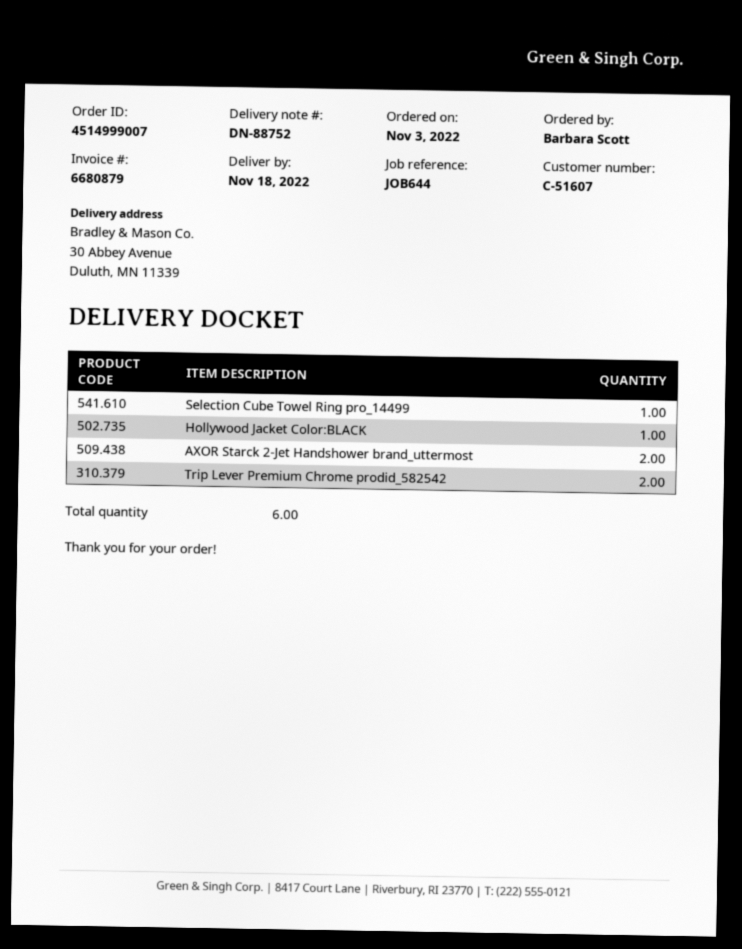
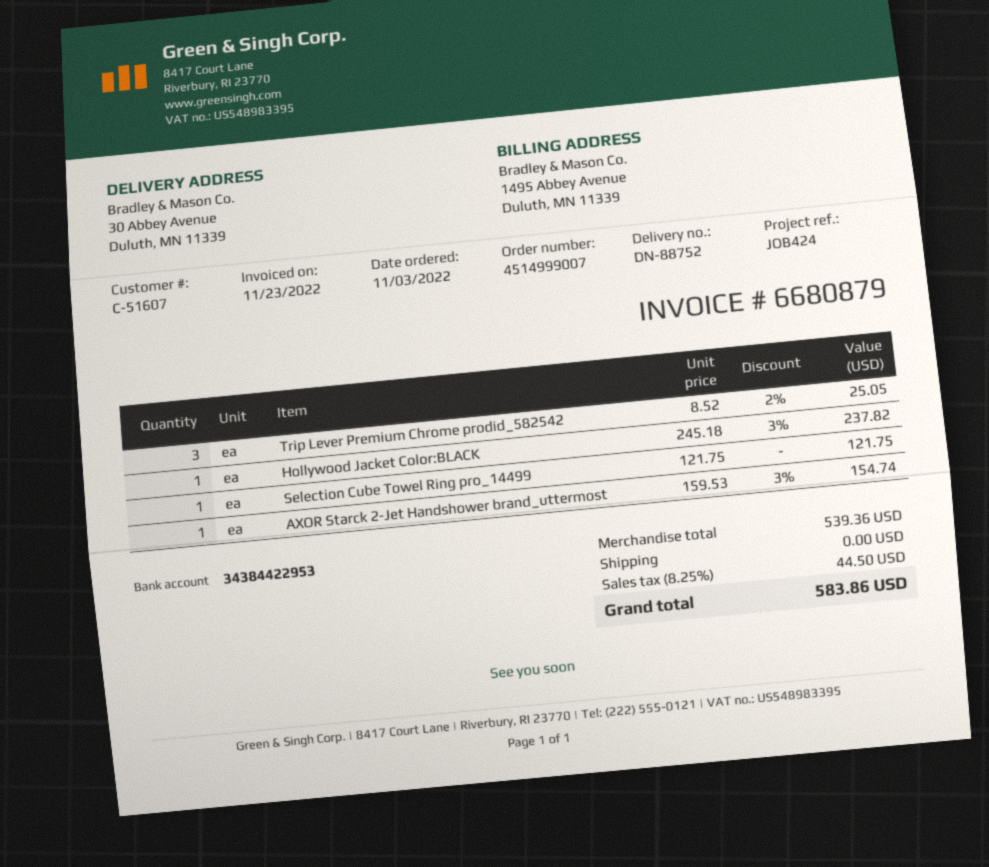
reference: JOB644 -> JOB424
AXOR Starck 2-Jet Handshower brand_uttermost: 2 -> 1
Trip Lever Premium Chrome prodid_582542: 2 -> 3

